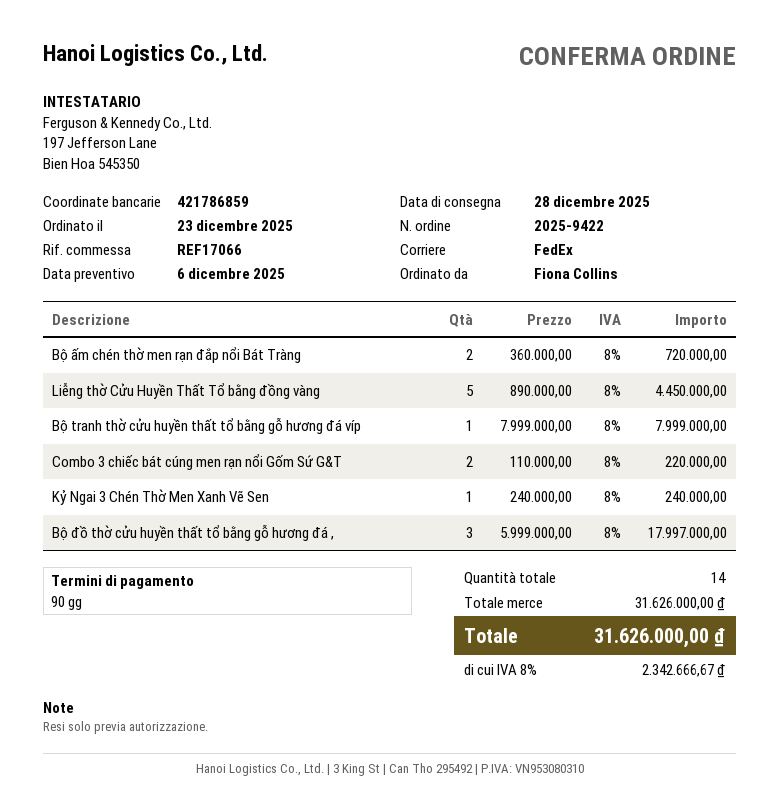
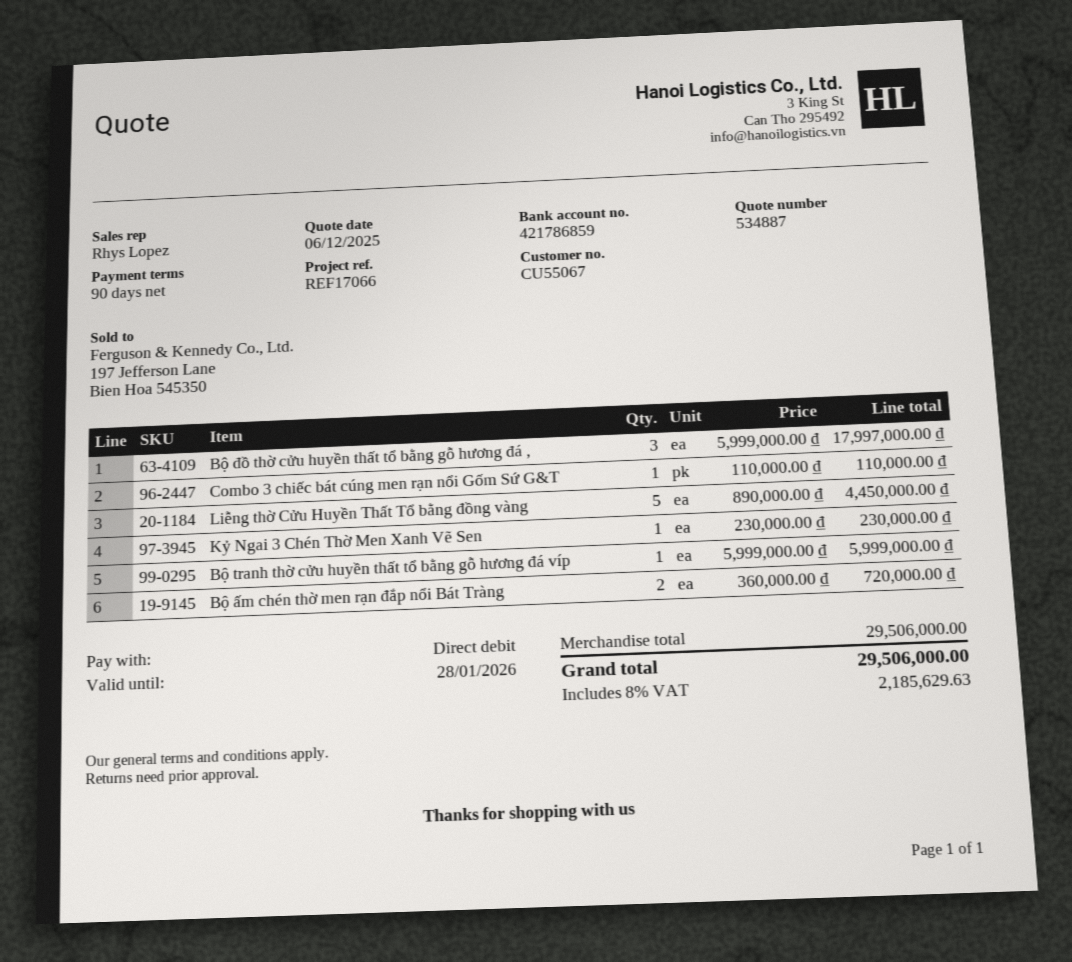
Bộ tranh thờ cửu huyền thất tổ bằng gỗ hương đá víp: 1 x 7999000.00 = 7999000.00 -> 1 x 5999000.00 = 5999000.00
Combo 3 chiếc bát cúng men rạn nổi Gốm Sứ G&T: 2 x 110000.00 = 220000.00 -> 1 x 110000.00 = 110000.00
Kỷ Ngai 3 Chén Thờ Men Xanh Vẽ Sen: 1 x 240000.00 = 240000.00 -> 1 x 230000.00 = 230000.00
subtotal: 31626000.00 -> 29506000.00
tax: 8% = 2342666.67 -> 8% = 2185629.63
total: 31626000.00 -> 29506000.00

